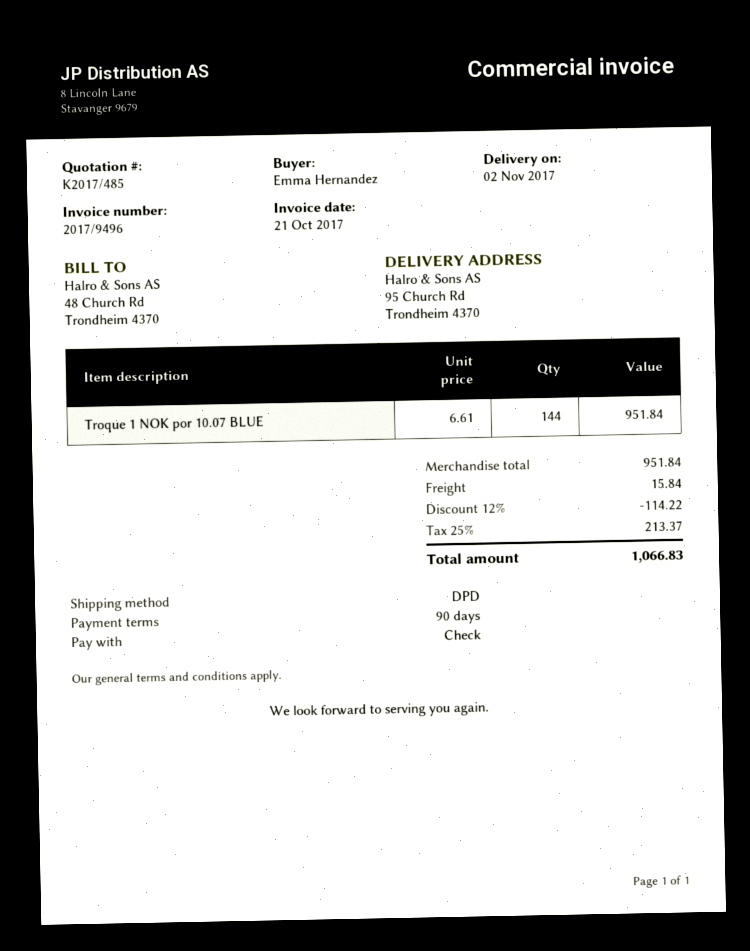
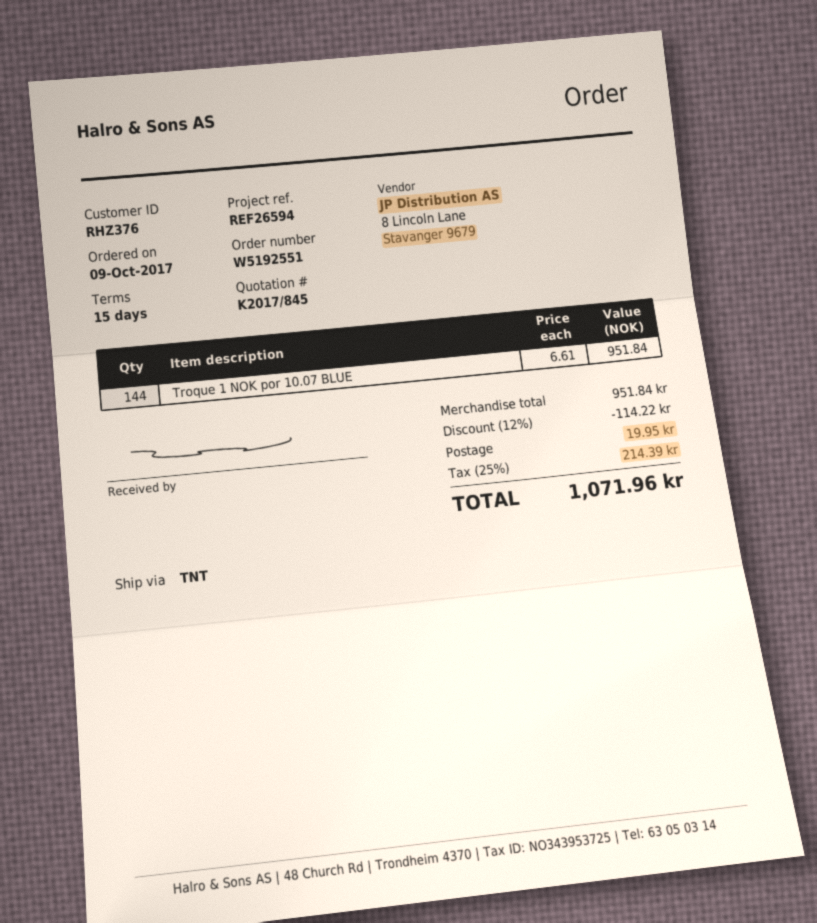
quote number: K2017/485 -> K2017/845
payment terms: 90 days -> 15 days
shipping method: DPD -> TNT
shipping: 15.84 -> 19.95
tax: 25% = 213.37 -> 25% = 214.39
total: 1066.83 -> 1071.96

